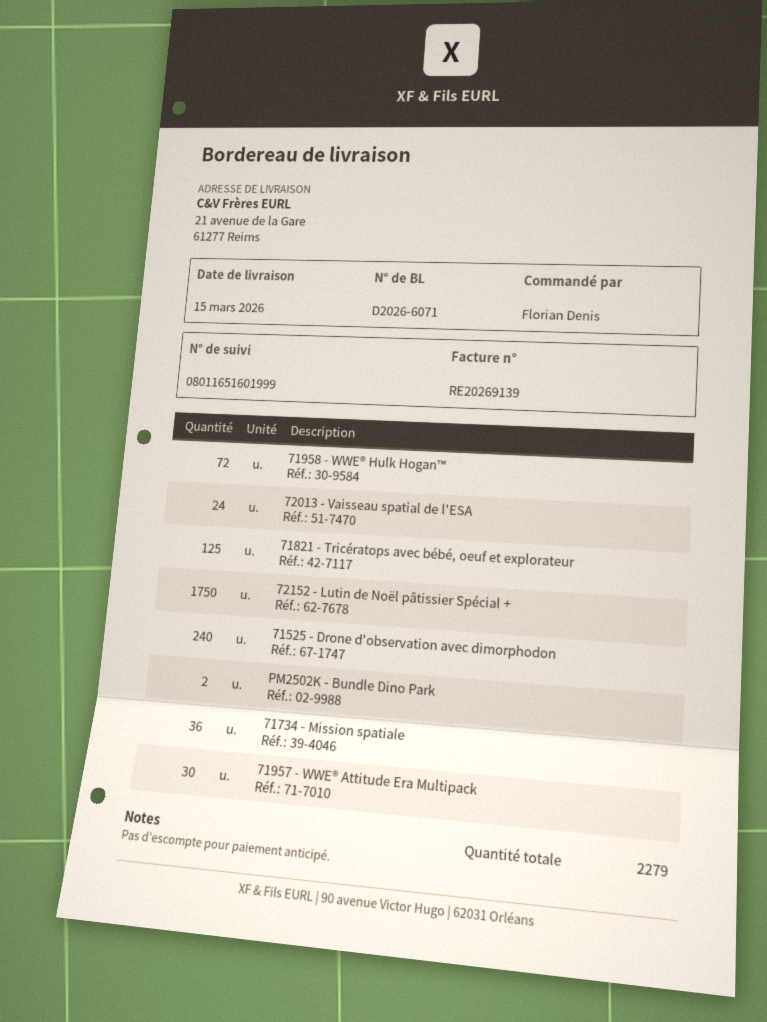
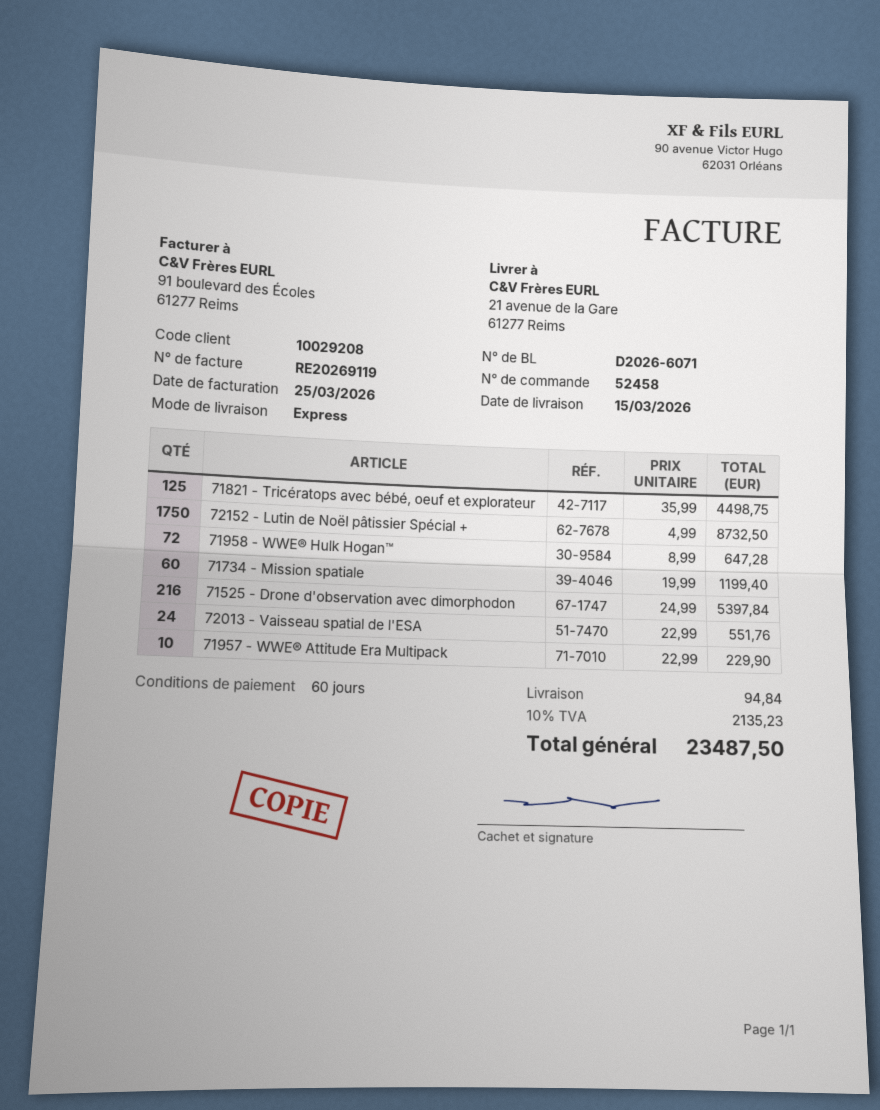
invoice number: RE20269139 -> RE20269119
71525 - Drone d'observation avec dimorphodon: 240 -> 216
PM2502K - Bundle Dino Park: 2 -> none
71734 - Mission spatiale: 36 -> 60
71957 - WWE® Attitude Era Multipack: 30 -> 10

